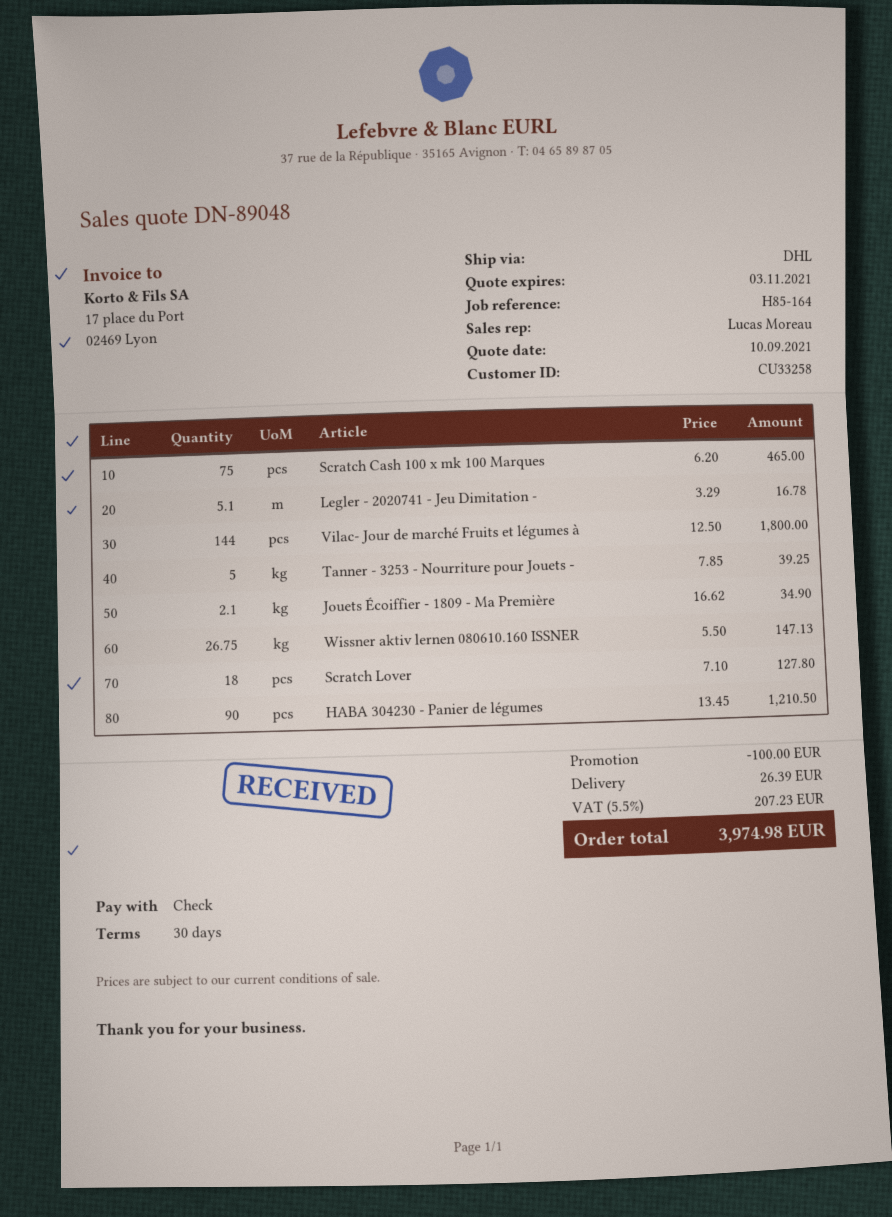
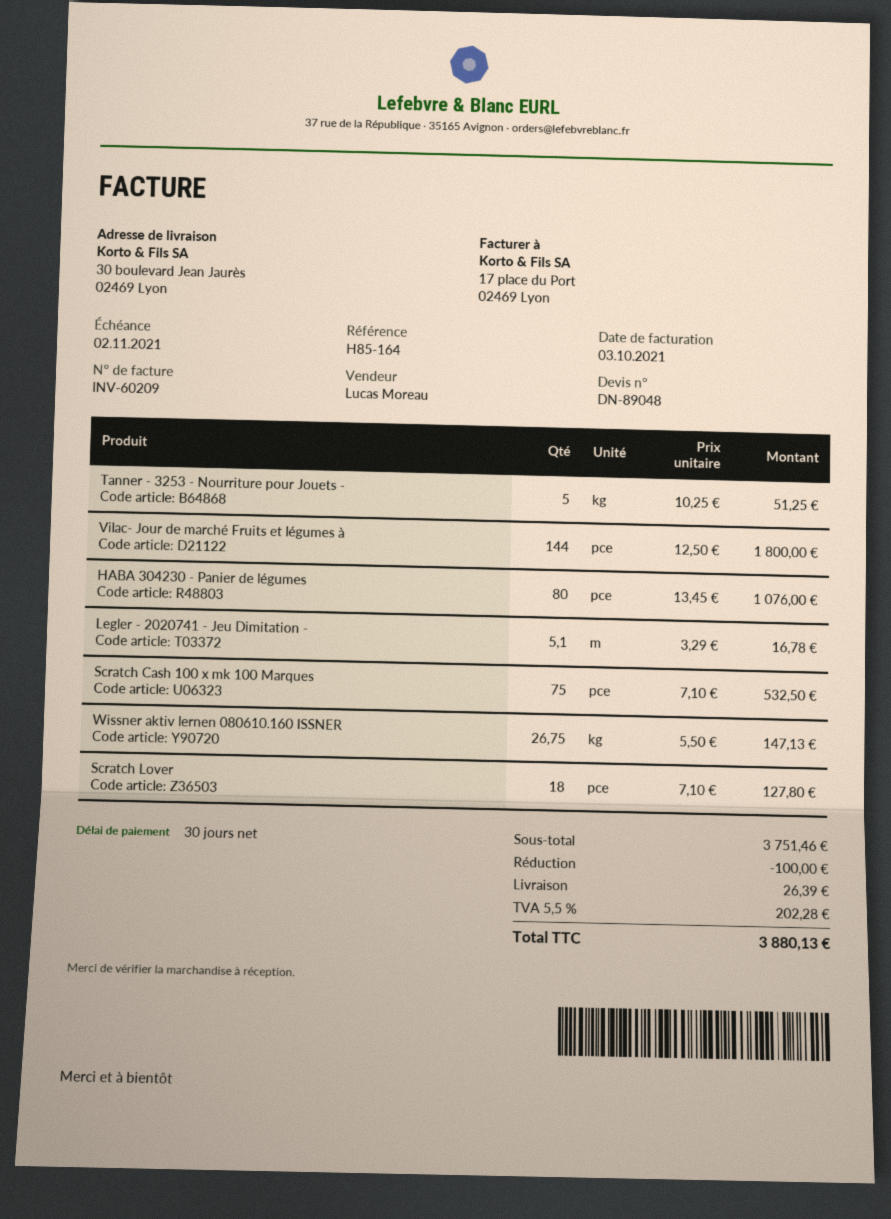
Scratch Cash 100 x mk 100 Marques: 75 x 6.20 = 465.00 -> 75 x 7.10 = 532.50
Tanner - 3253 - Nourriture pour Jouets -: 5 x 7.85 = 39.25 -> 5 x 10.25 = 51.25
Jouets Écoiffier - 1809 - Ma Première: 2.1 x 16.62 = 34.90 -> none
HABA 304230 - Panier de légumes: 90 x 13.45 = 1210.50 -> 80 x 13.45 = 1076.00
tax: 5.5% = 207.23 -> 5.5% = 202.28
total: 3974.98 -> 3880.13

